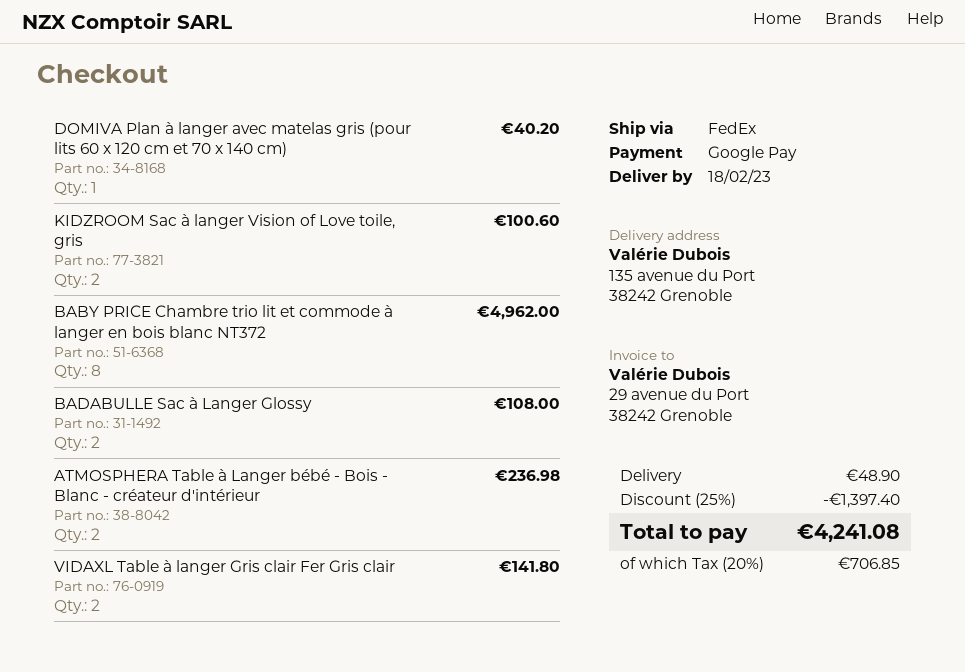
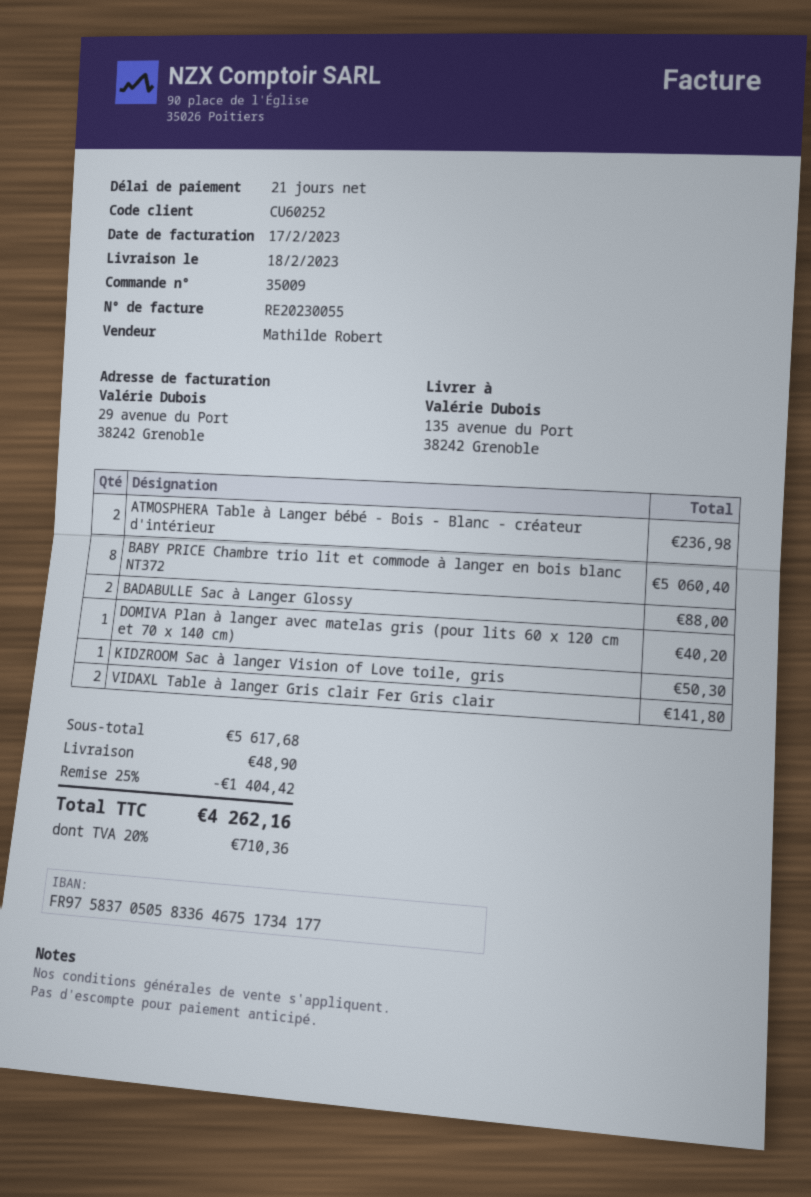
KIDZROOM Sac à langer Vision of Love toile, gris: 2 for 100.60 -> 1 for 50.30
BABY PRICE Chambre trio lit et commode à langer en bois blanc NT372: 8 for 4962.00 -> 8 for 5060.40
BADABULLE Sac à Langer Glossy: 2 for 108.00 -> 2 for 88.00
discount: 25% = 1397.40 -> 25% = 1404.42
tax: 20% = 706.85 -> 20% = 710.36
total: 4241.08 -> 4262.16

